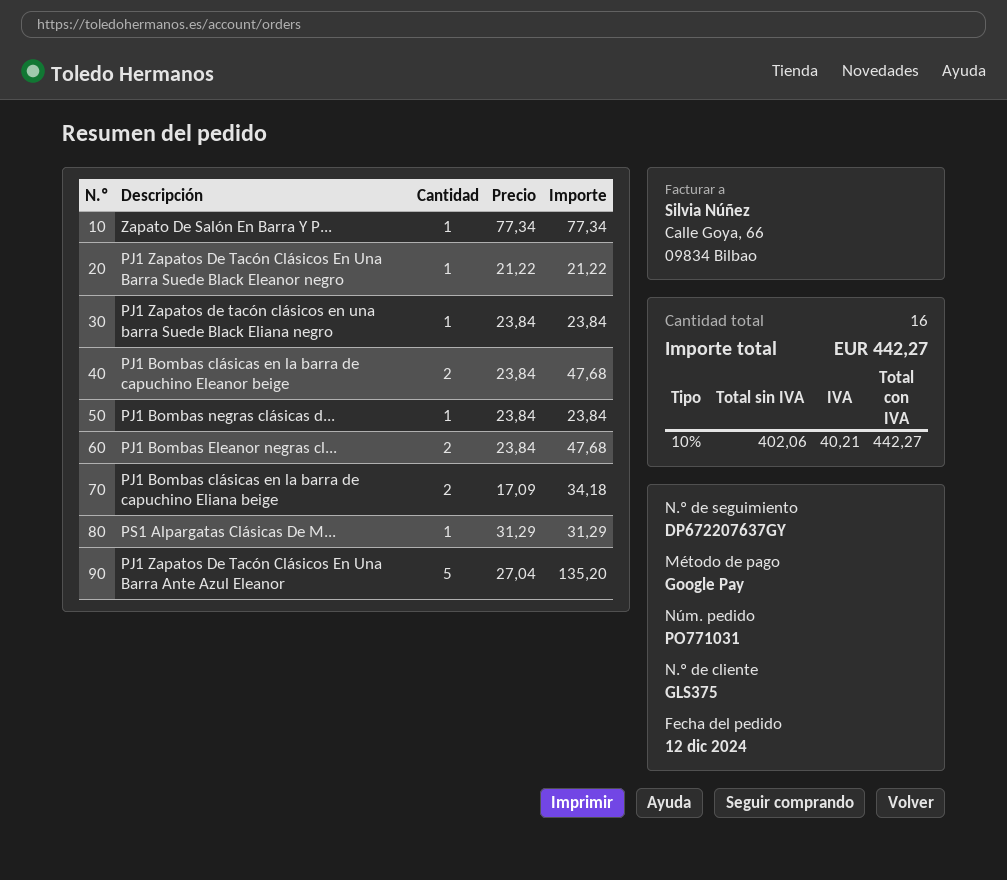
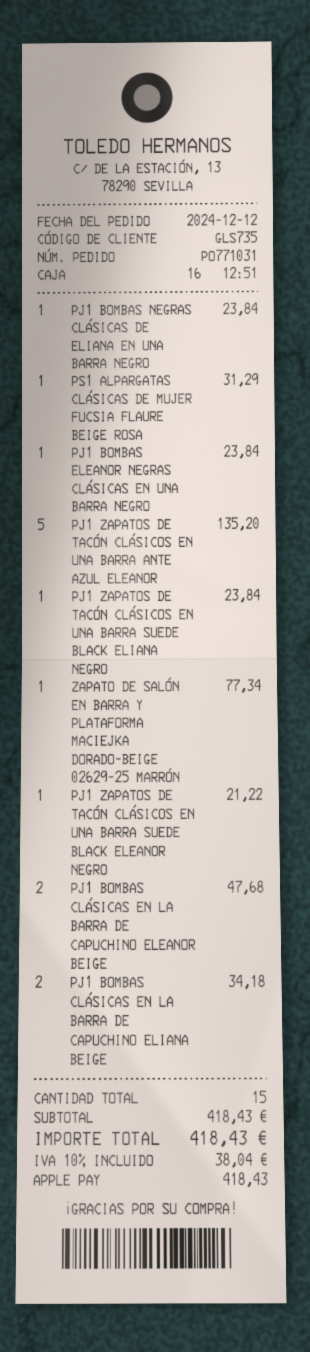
customer number: GLS375 -> GLS735
payment method: Google Pay -> Apple Pay
PJ1 Bombas Eleanor negras cl...: 2 for 47.68 -> 1 for 23.84
total quantity: 16 -> 15
tax: 10% = 40.21 -> 10% = 38.04
total: 442.27 -> 418.43

